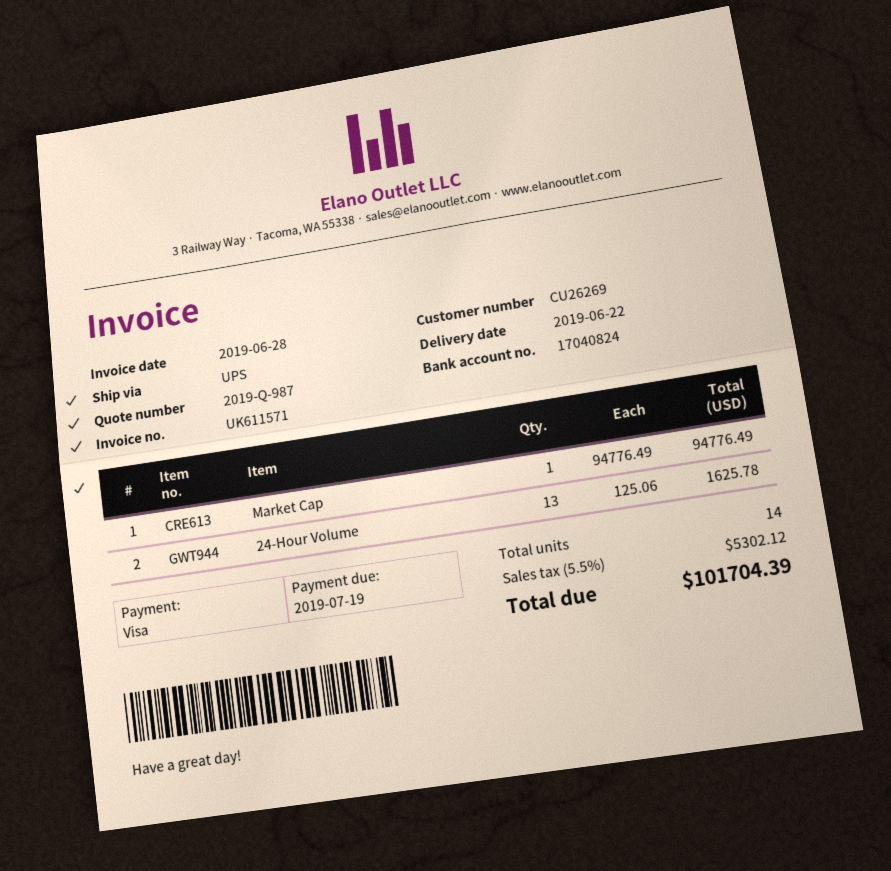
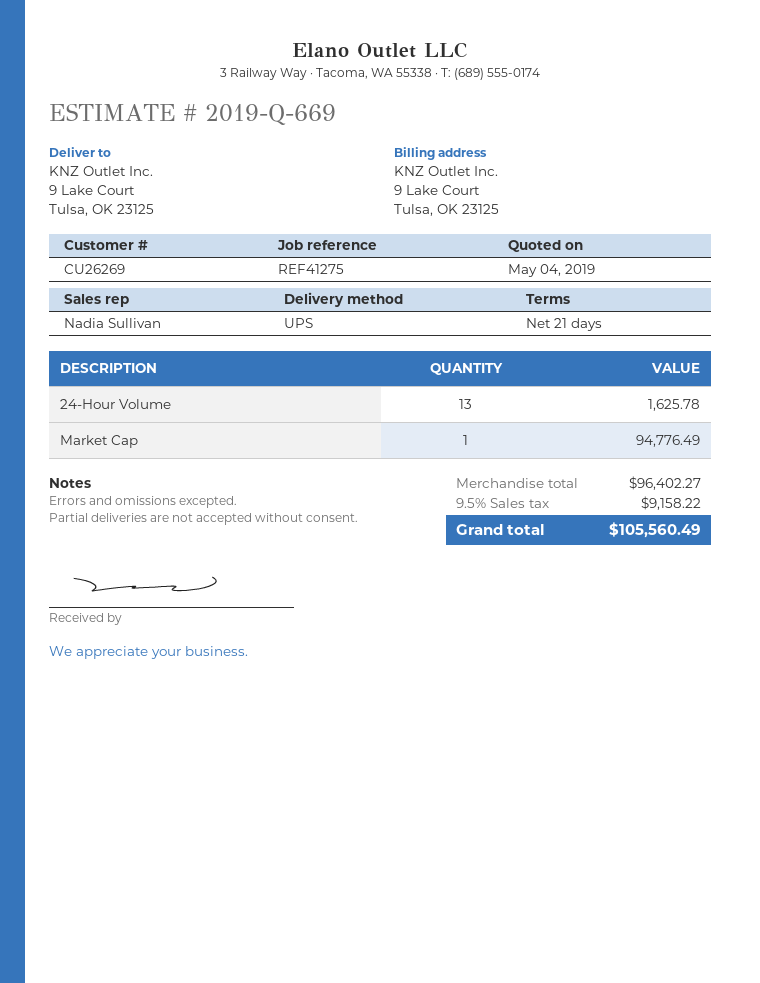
quote number: 2019-Q-987 -> 2019-Q-669
tax: 5.5% = 5302.12 -> 9.5% = 9158.22
total: 101704.39 -> 105560.49

